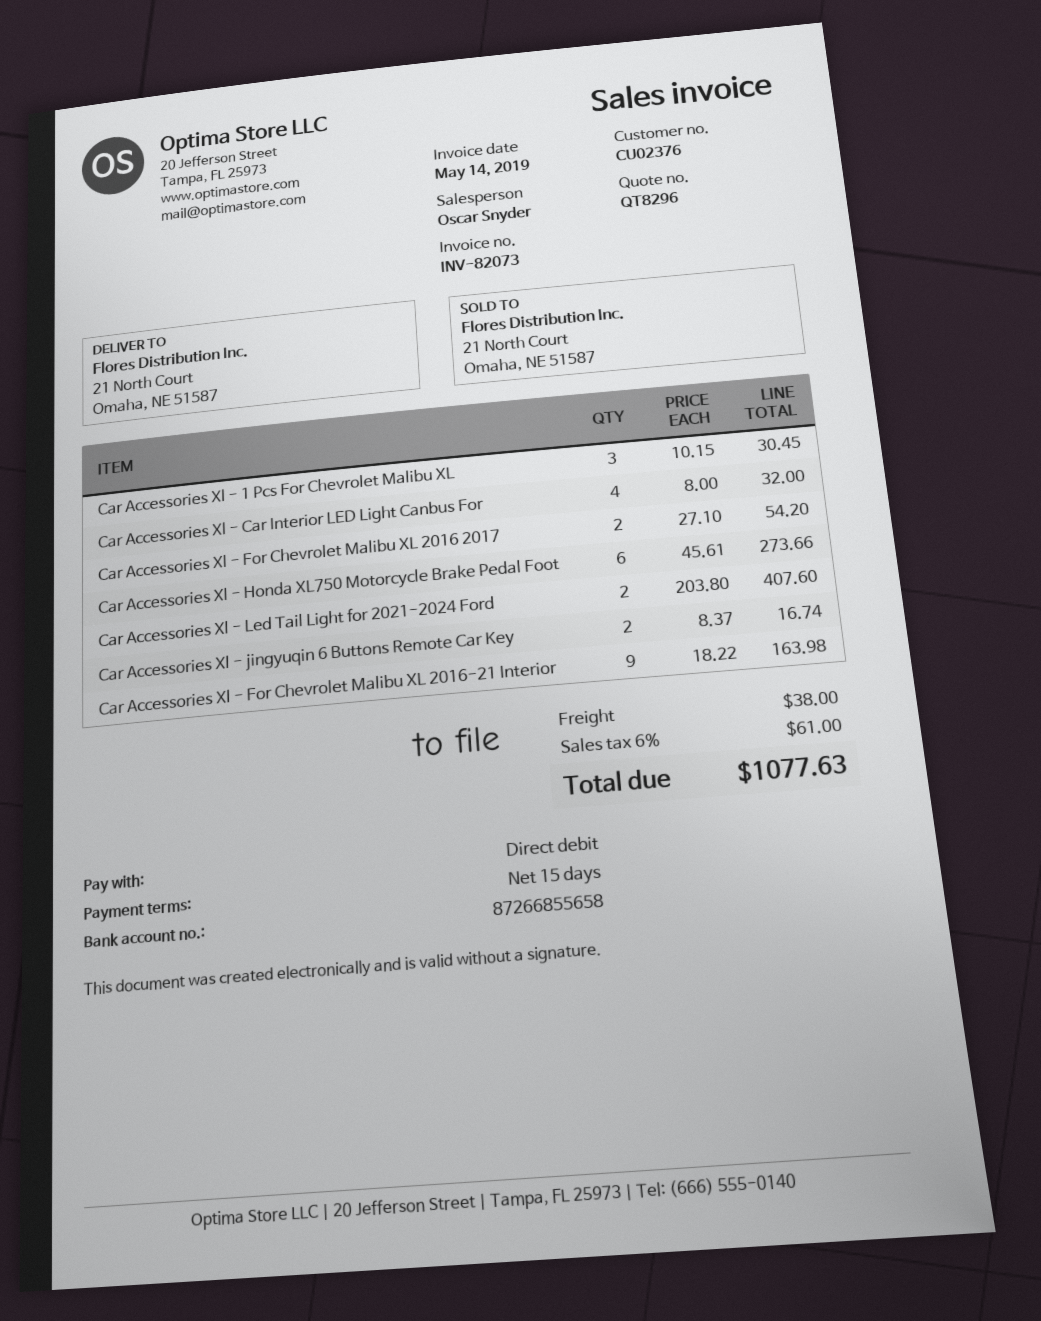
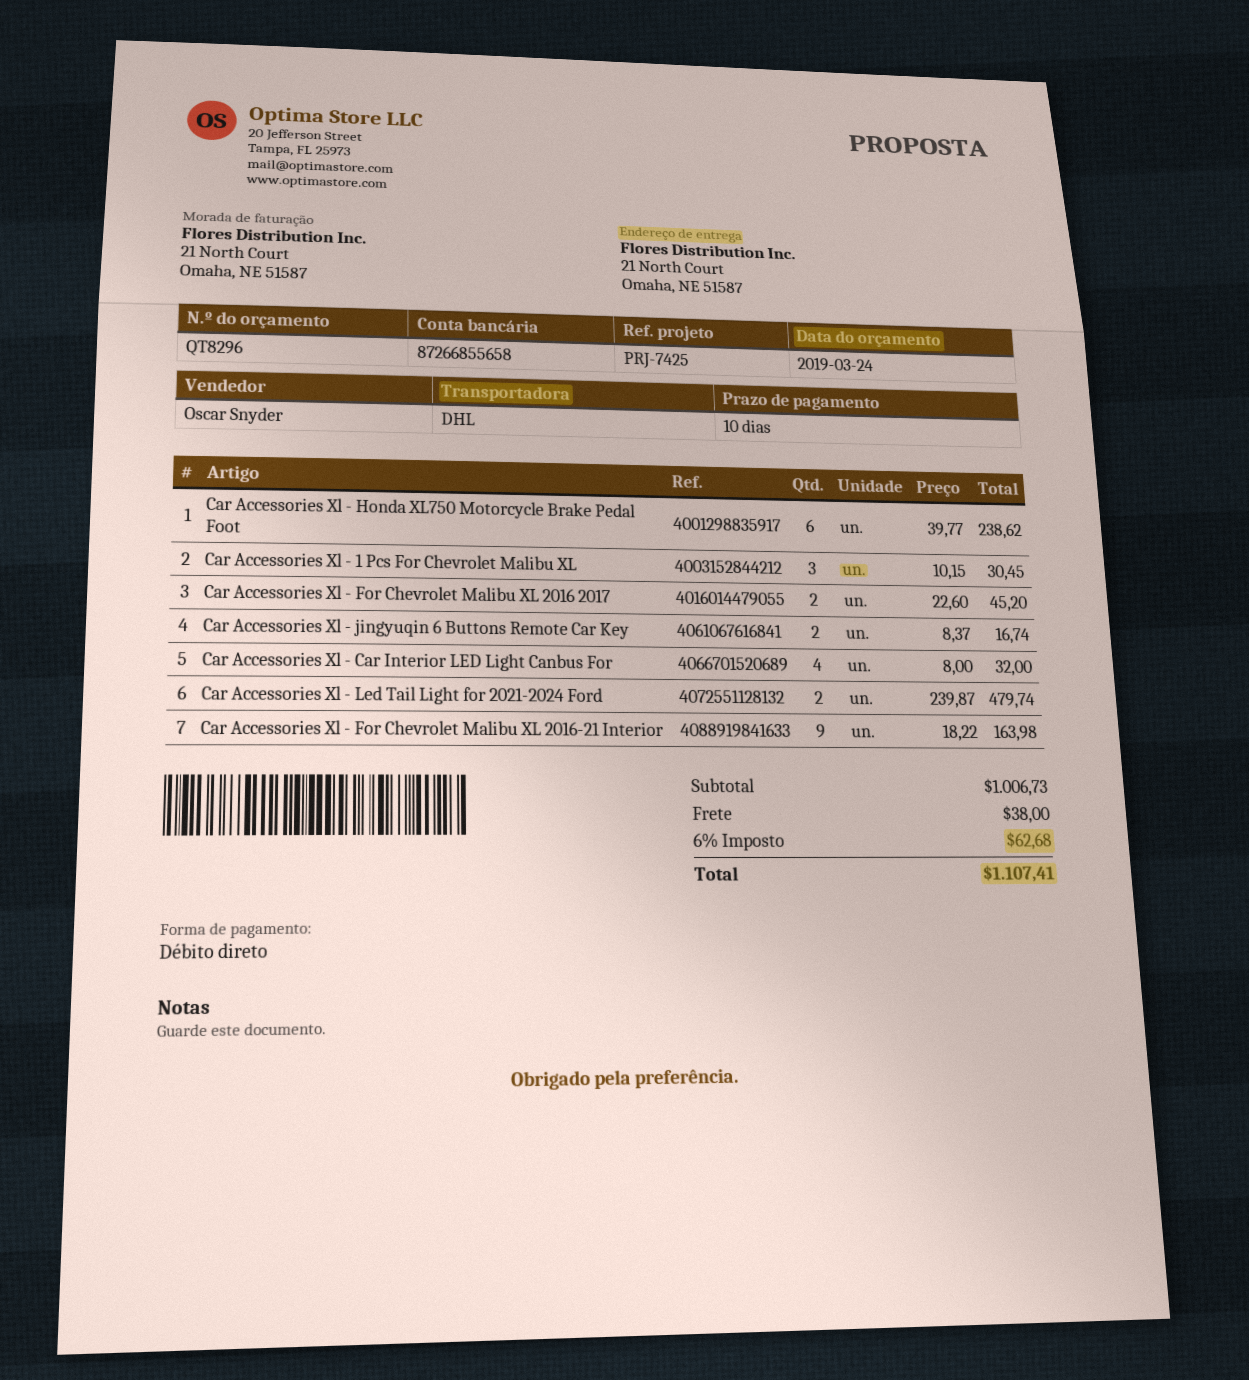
payment terms: 15 days -> 10 days
Car Accessories Xl - For Chevrolet Malibu XL 2016 2017: 2 x 27.10 = 54.20 -> 2 x 22.60 = 45.20
Car Accessories Xl - Honda XL750 Motorcycle Brake Pedal Foot: 6 x 45.61 = 273.66 -> 6 x 39.77 = 238.62
Car Accessories Xl - Led Tail Light for 2021-2024 Ford: 2 x 203.80 = 407.60 -> 2 x 239.87 = 479.74
tax: 6% = 61.00 -> 6% = 62.68
total: 1077.63 -> 1107.41

